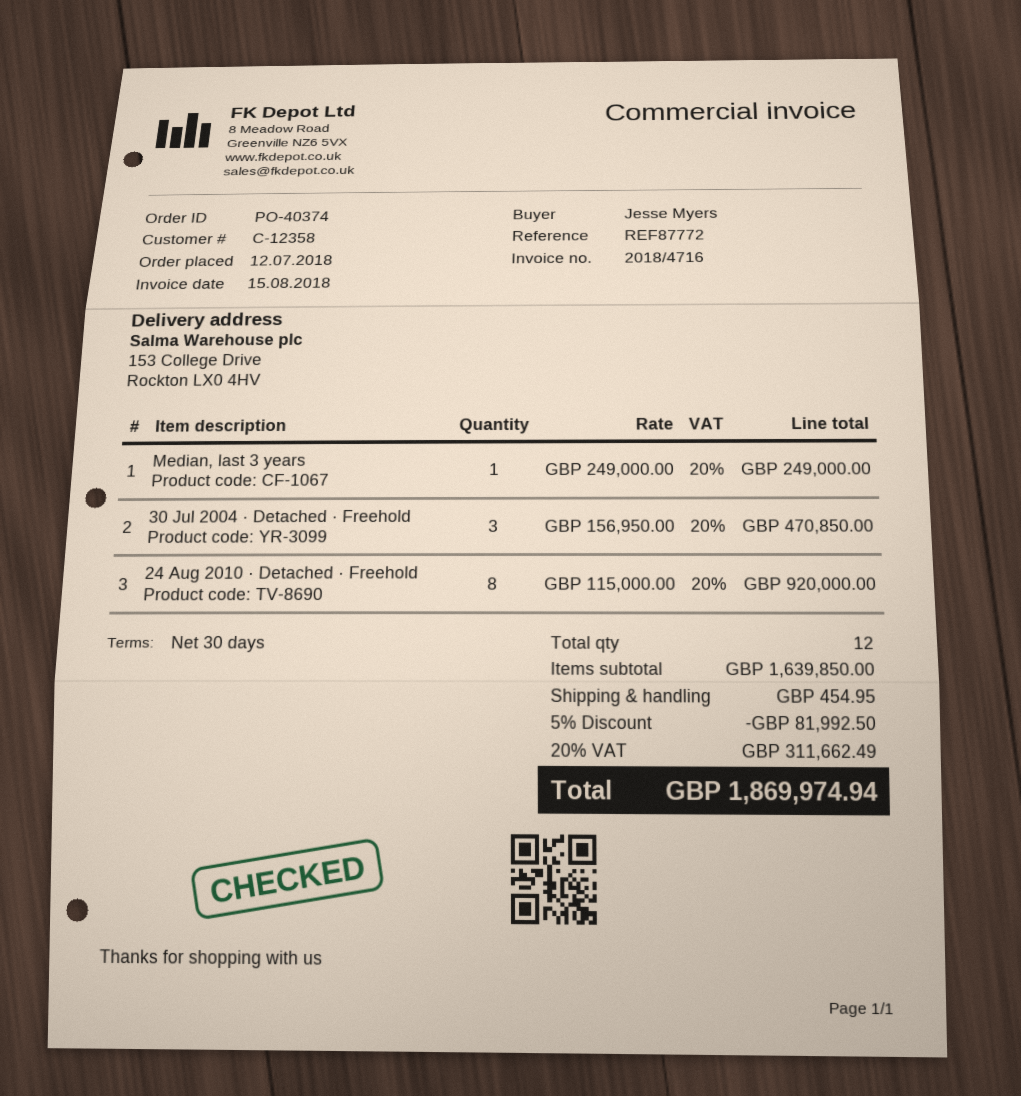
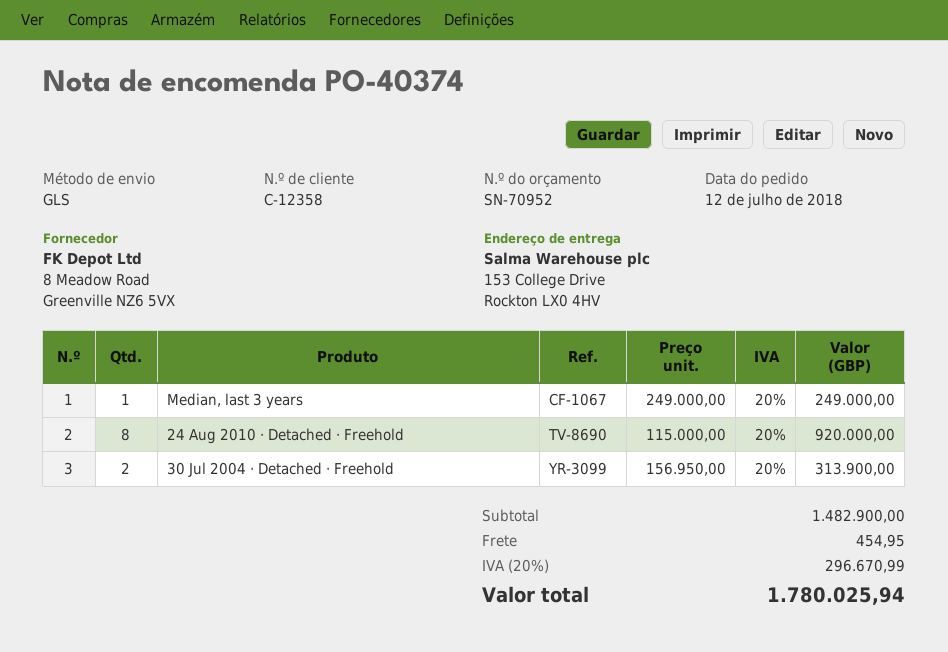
30 Jul 2004 · Detached · Freehold: 3 x 156950.00 = 470850.00 -> 2 x 156950.00 = 313900.00
subtotal: 1639850.00 -> 1482900.00
discount: 5% = 81992.50 -> none
tax: 20% = 311662.49 -> 20% = 296670.99
total: 1869974.94 -> 1780025.94

